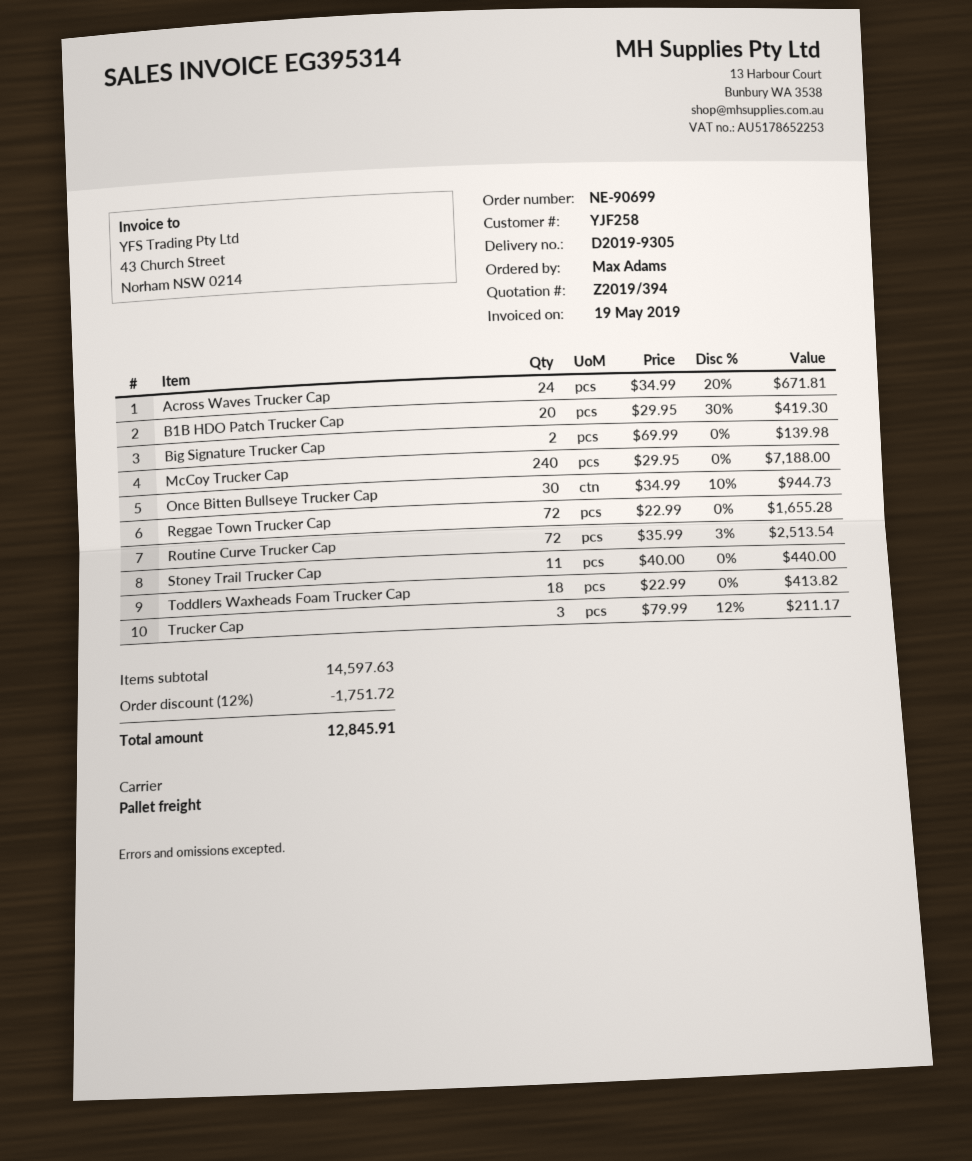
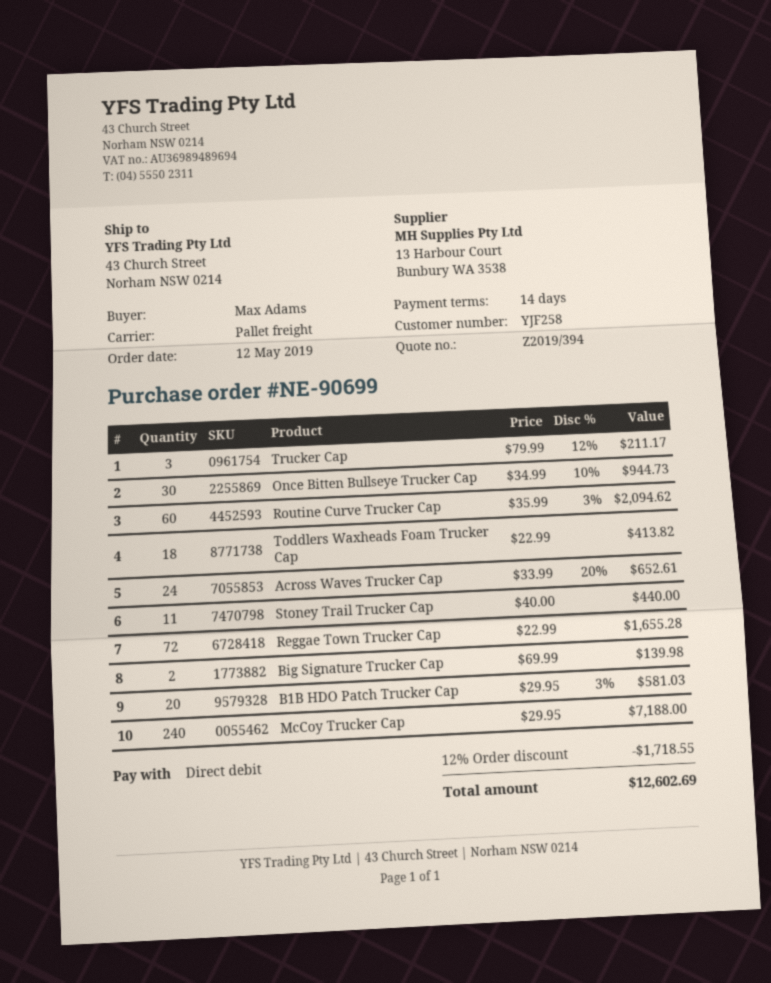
Across Waves Trucker Cap: 24 x 34.99 - 20% = 671.81 -> 24 x 33.99 - 20% = 652.61
B1B HDO Patch Trucker Cap: 20 x 29.95 - 30% = 419.30 -> 20 x 29.95 - 3% = 581.03
Routine Curve Trucker Cap: 72 x 35.99 - 3% = 2513.54 -> 60 x 35.99 - 3% = 2094.62
discount: 12% = 1751.72 -> 12% = 1718.55
total: 12845.91 -> 12602.69

